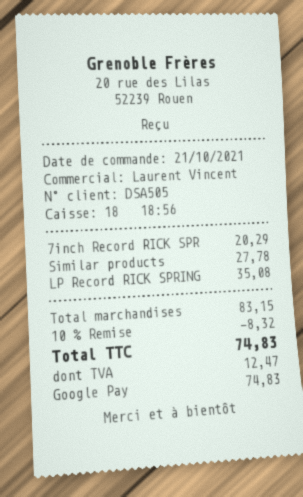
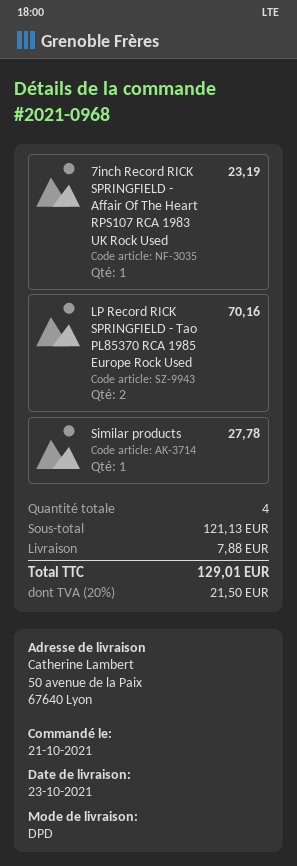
7inch Record RICK SPR: 1 for 20.29 -> 1 for 23.19
LP Record RICK SPRING: 1 for 35.08 -> 2 for 70.16
subtotal: 83.15 -> 121.13
discount: 10% = 8.32 -> none
shipping: none -> 7.88
tax: 12.47 -> 21.50
total: 74.83 -> 129.01

